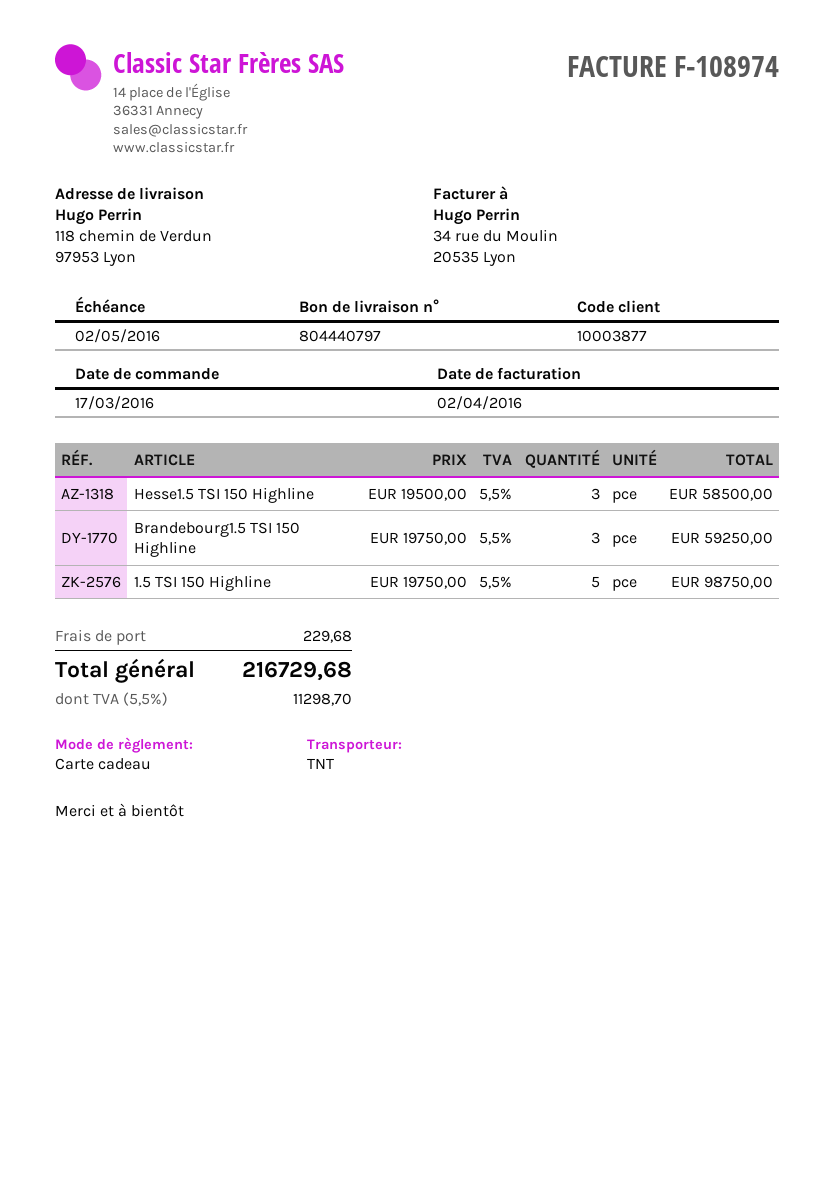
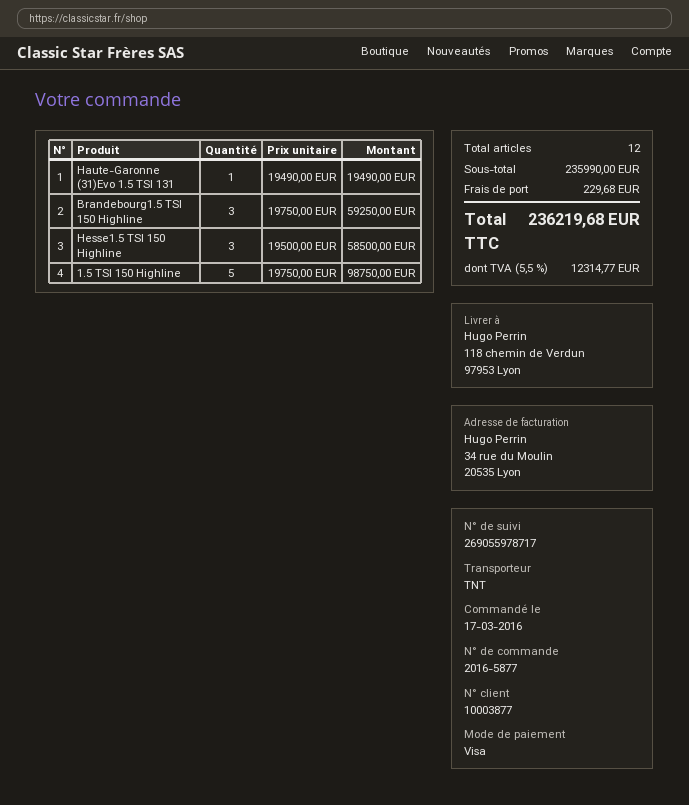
payment method: gift card -> Visa
Haute-Garonne (31)Evo 1.5 TSI 131: none -> 1 x 19490.00 = 19490.00
tax: 5.5% = 11298.70 -> 5.5% = 12314.77
total: 216729.68 -> 236219.68

